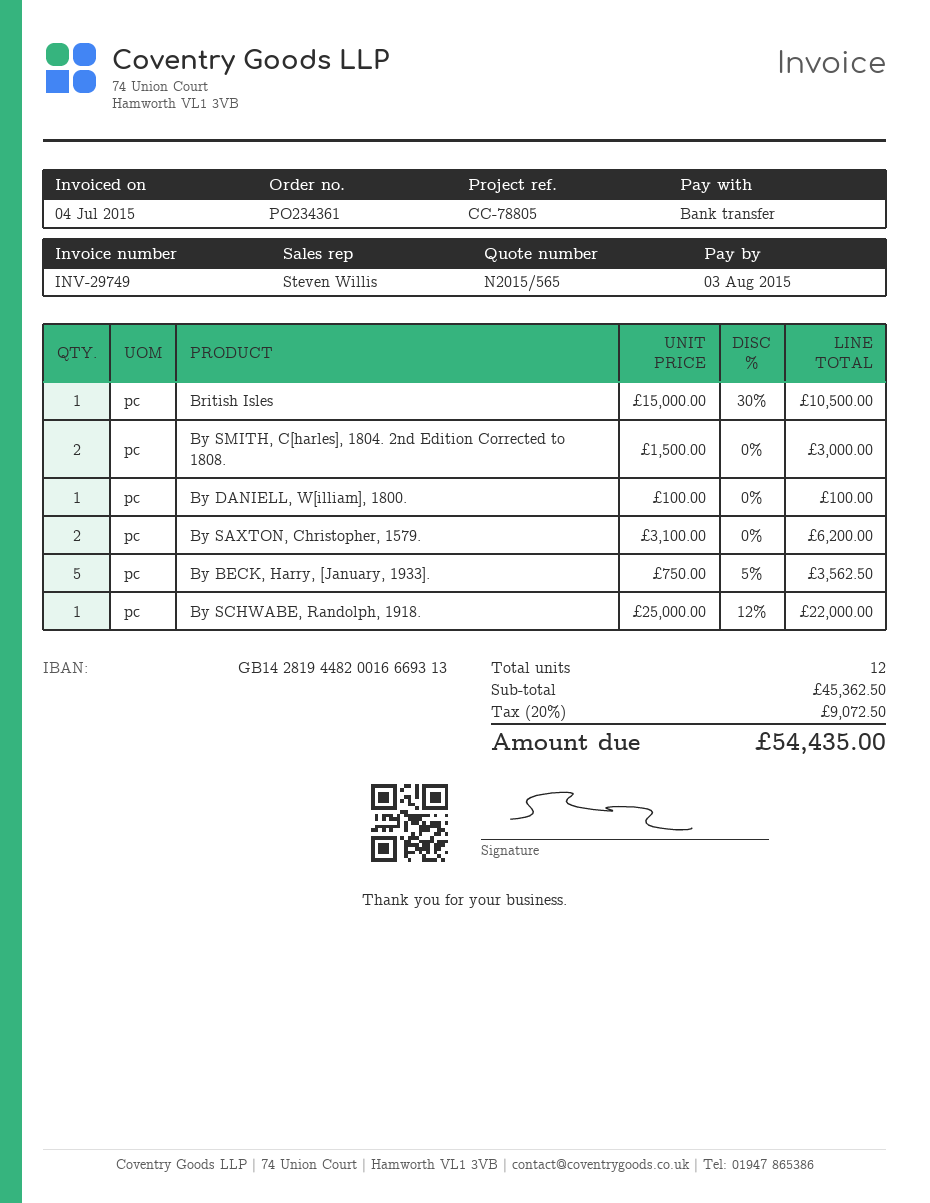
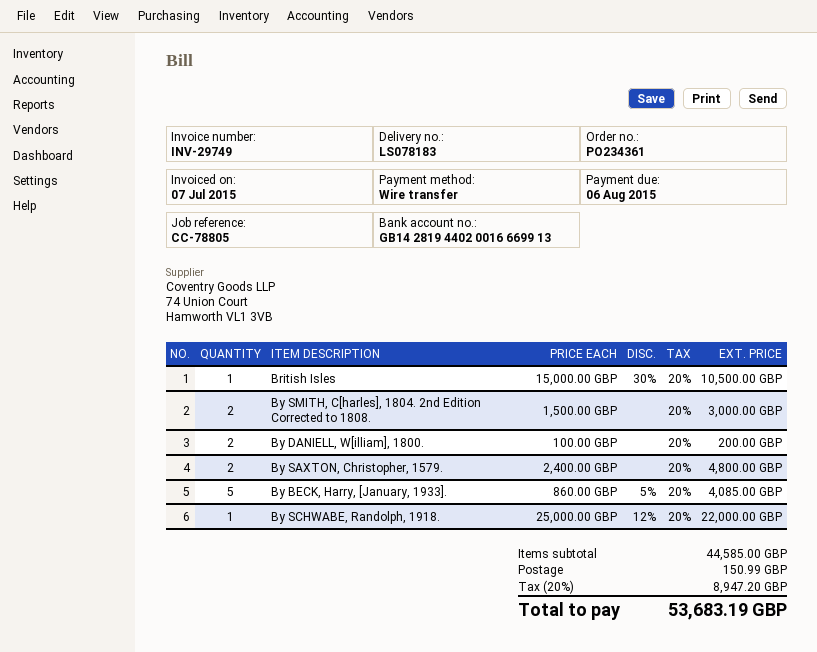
invoice date: 2015-07-04 -> 2015-07-07
due date: 2015-08-03 -> 2015-08-06
bank account: GB14281944820016669313 -> GB14281944020016669913
By DANIELL, W[illiam], 1800.: 1 x 100.00 = 100.00 -> 2 x 100.00 = 200.00
By SAXTON, Christopher, 1579.: 2 x 3100.00 = 6200.00 -> 2 x 2400.00 = 4800.00
By BECK, Harry, [January, 1933].: 5 x 750.00 - 5% = 3562.50 -> 5 x 860.00 - 5% = 4085.00
subtotal: 45362.50 -> 44585.00
shipping: none -> 150.99
tax: 20% = 9072.50 -> 20% = 8947.20
total: 54435.00 -> 53683.19

